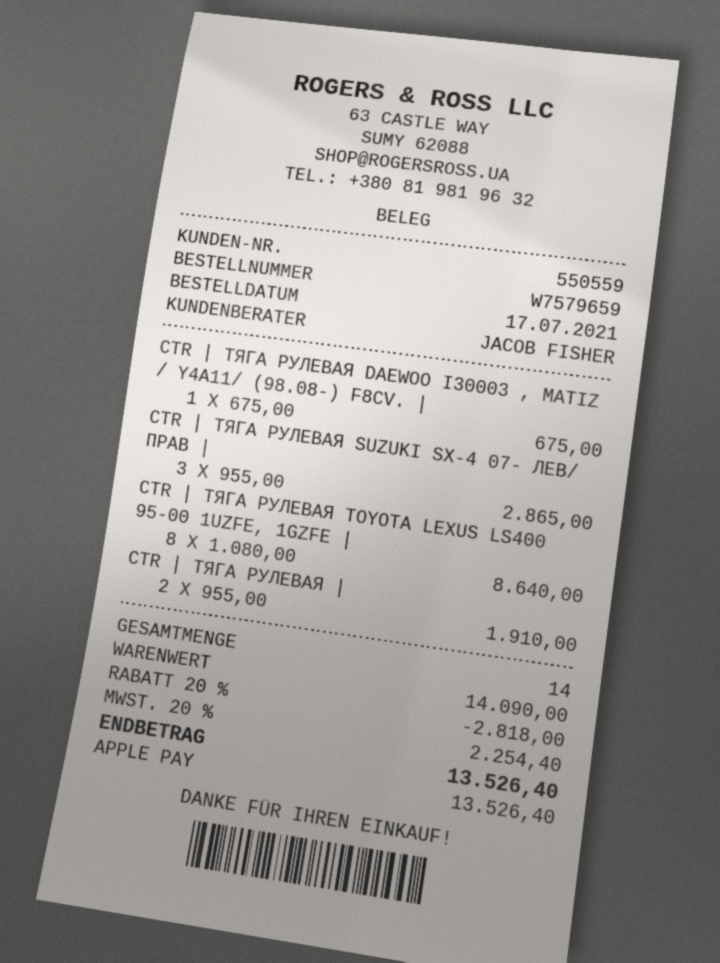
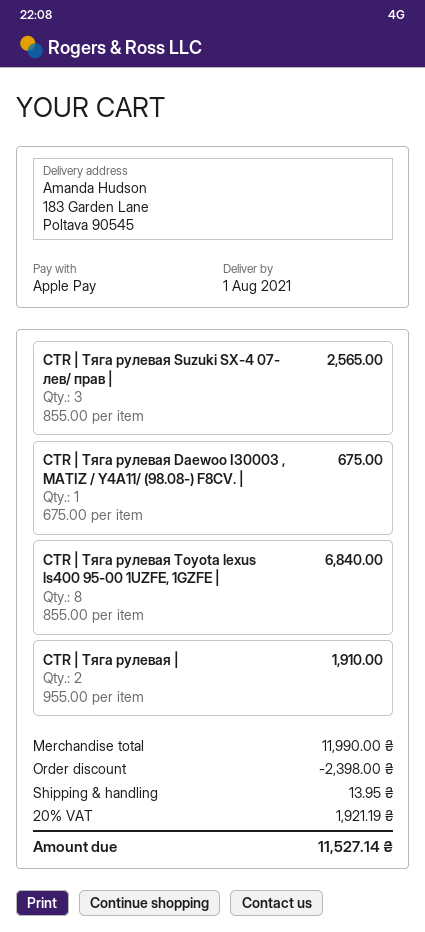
CTR | ТЯГА РУЛЕВАЯ SUZUKI SX-4 07- ЛЕВ/ ПРАВ |: 3 x 955.00 = 2865.00 -> 3 x 855.00 = 2565.00
CTR | ТЯГА РУЛЕВАЯ TOYOTA LEXUS LS400 95-00 1UZFE, 1GZFE |: 8 x 1080.00 = 8640.00 -> 8 x 855.00 = 6840.00
subtotal: 14090.00 -> 11990.00
discount: 2818.00 -> 2398.00
shipping: none -> 13.95
tax: 20% = 2254.40 -> 20% = 1921.19
total: 13526.40 -> 11527.14

